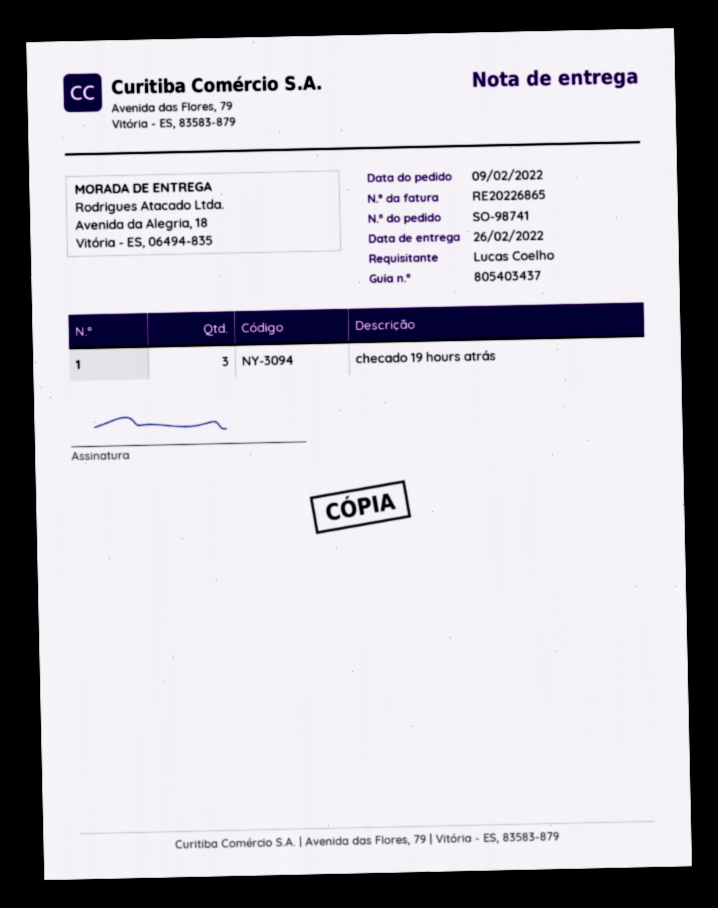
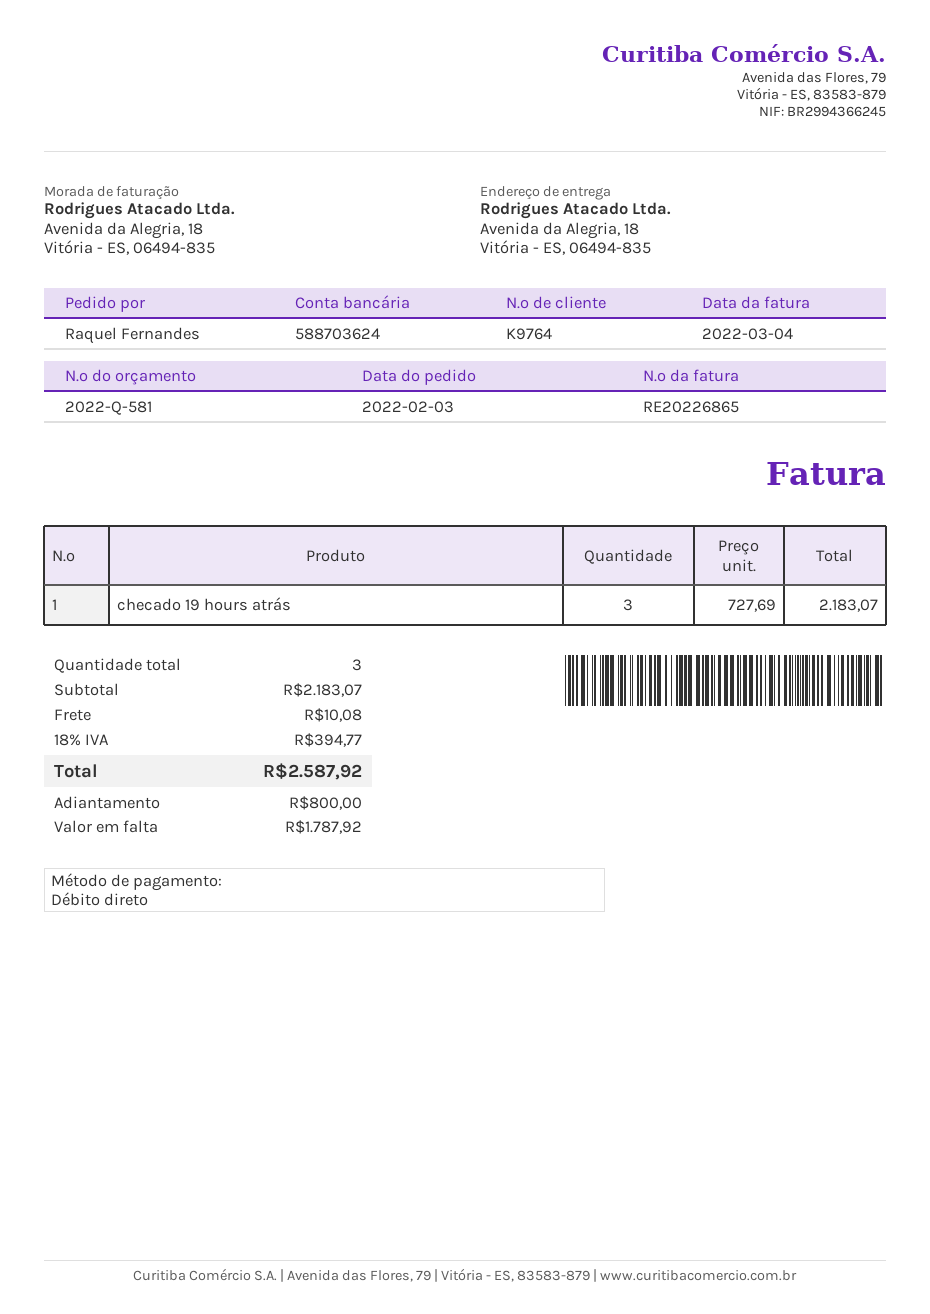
order date: 2022-02-09 -> 2022-02-03
ordered by: Lucas Coelho -> Raquel Fernandes

